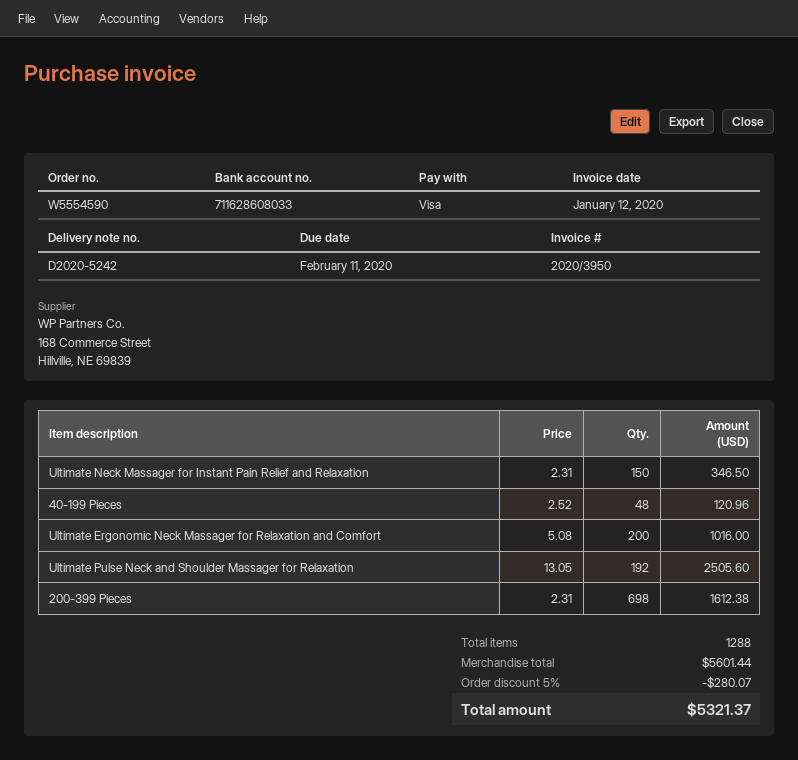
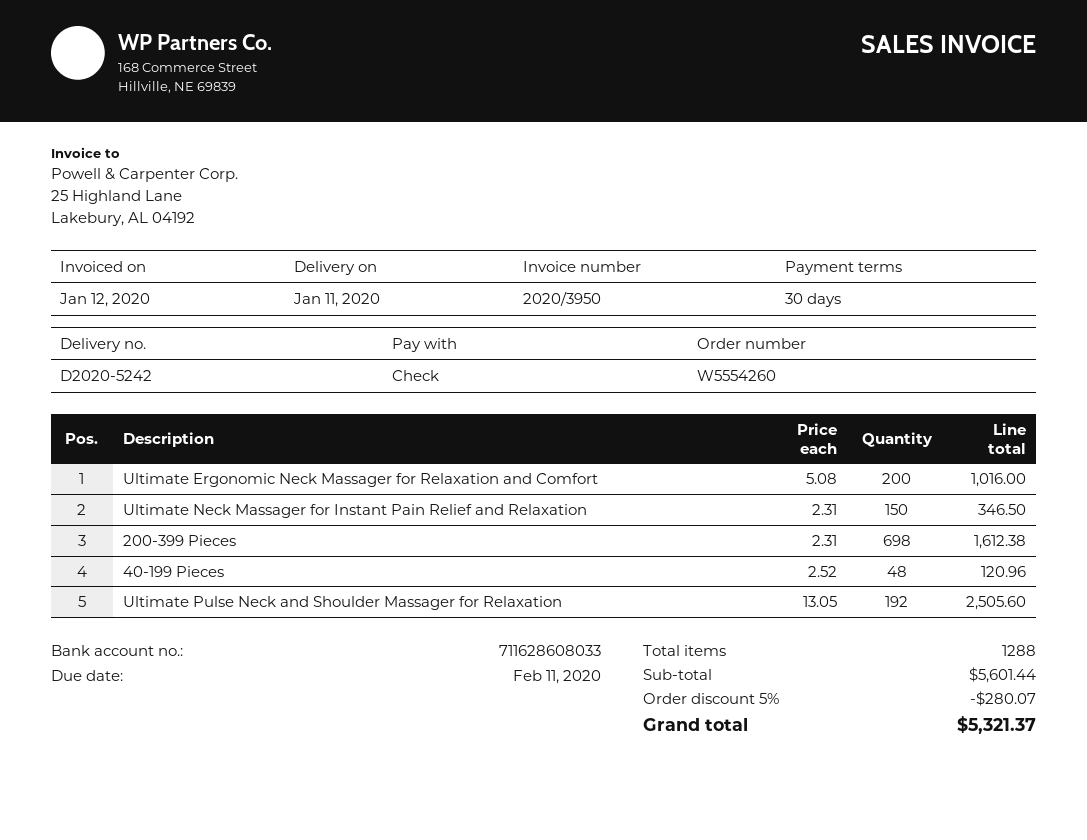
order number: W5554590 -> W5554260
payment method: Visa -> cheque

